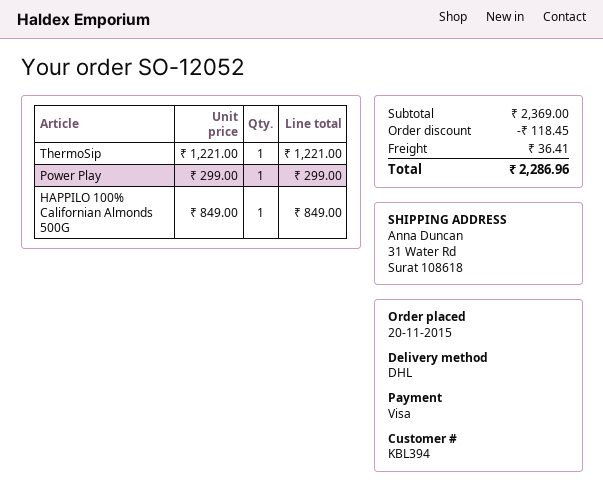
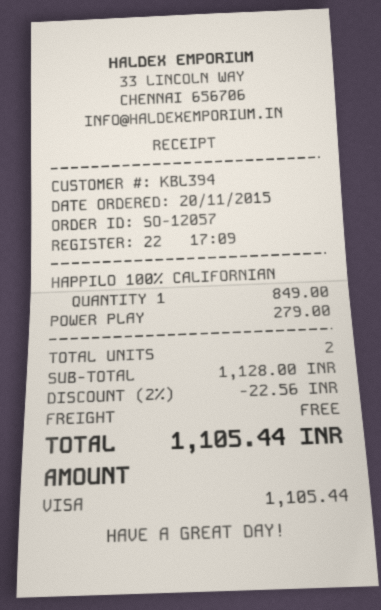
order number: SO-12052 -> SO-12057
ThermoSip: 1 for 1221.00 -> none
Power Play: 1 for 299.00 -> 1 for 279.00
subtotal: 2369.00 -> 1128.00
discount: 118.45 -> 22.56
shipping: 36.41 -> 0.00
total: 2286.96 -> 1105.44

